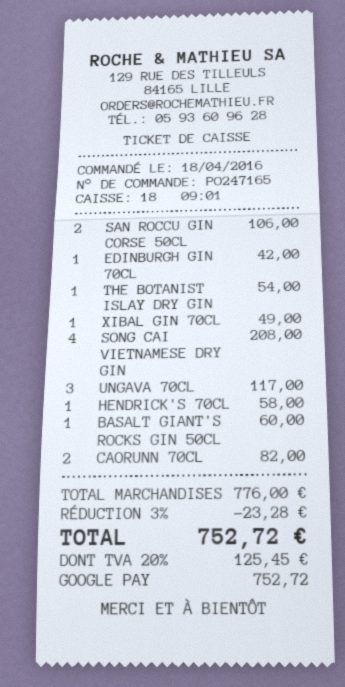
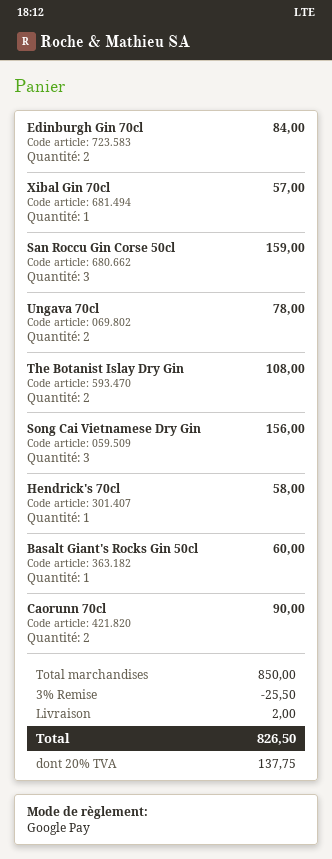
SAN ROCCU GIN CORSE 50CL: 2 for 106.00 -> 3 for 159.00
EDINBURGH GIN 70CL: 1 for 42.00 -> 2 for 84.00
THE BOTANIST ISLAY DRY GIN: 1 for 54.00 -> 2 for 108.00
XIBAL GIN 70CL: 1 for 49.00 -> 1 for 57.00
SONG CAI VIETNAMESE DRY GIN: 4 for 208.00 -> 3 for 156.00
UNGAVA 70CL: 3 for 117.00 -> 2 for 78.00
CAORUNN 70CL: 2 for 82.00 -> 2 for 90.00
subtotal: 776.00 -> 850.00
discount: 3% = 23.28 -> 3% = 25.50
shipping: none -> 2.00
tax: 20% = 125.45 -> 20% = 137.75
total: 752.72 -> 826.50

